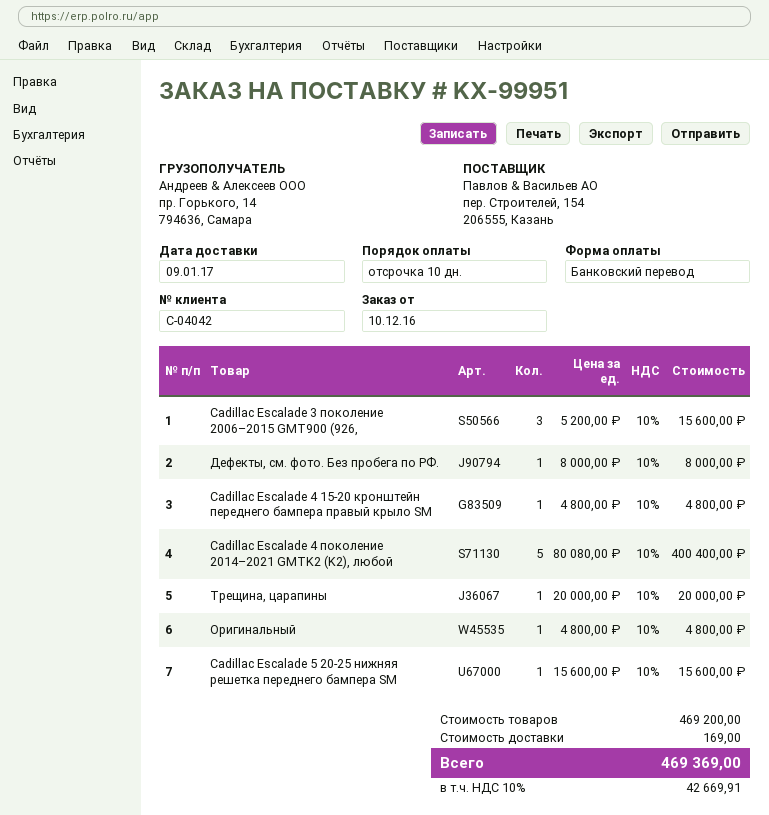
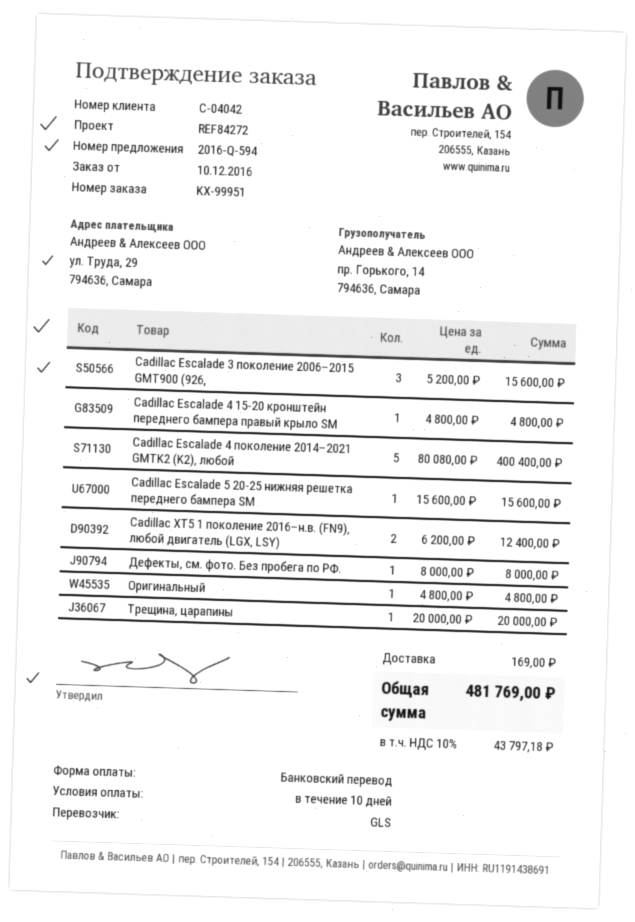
Cadillac XT5 1 поколение 2016–н.в. (FN9), любой двигатель (LGX, LSY): none -> 2 x 6200.00 = 12400.00
tax: 10% = 42669.91 -> 10% = 43797.18
total: 469369.00 -> 481769.00

